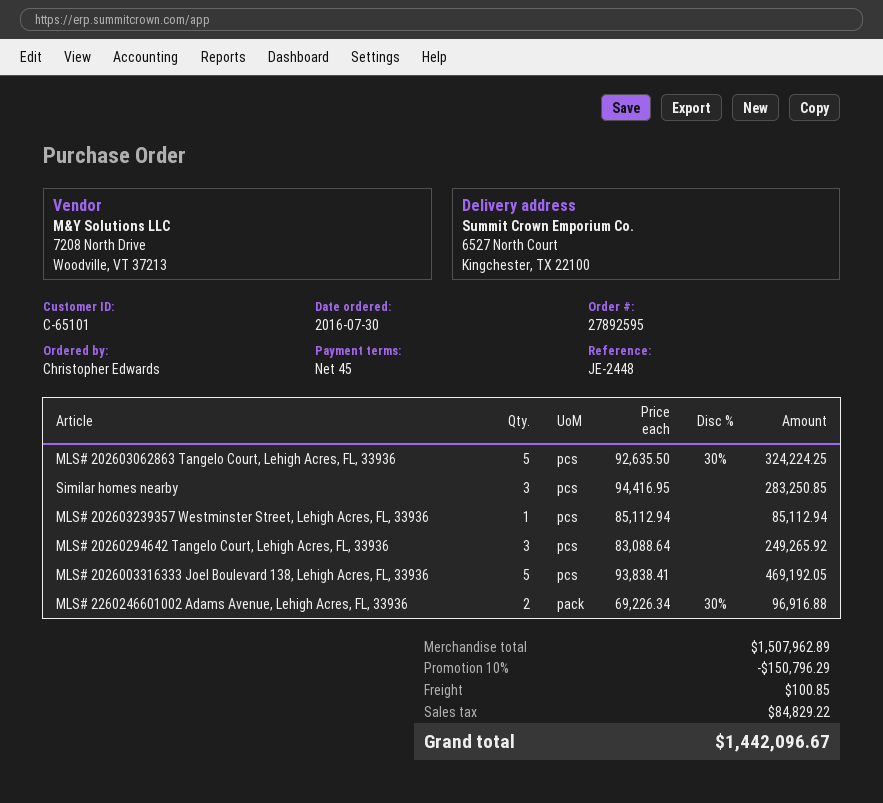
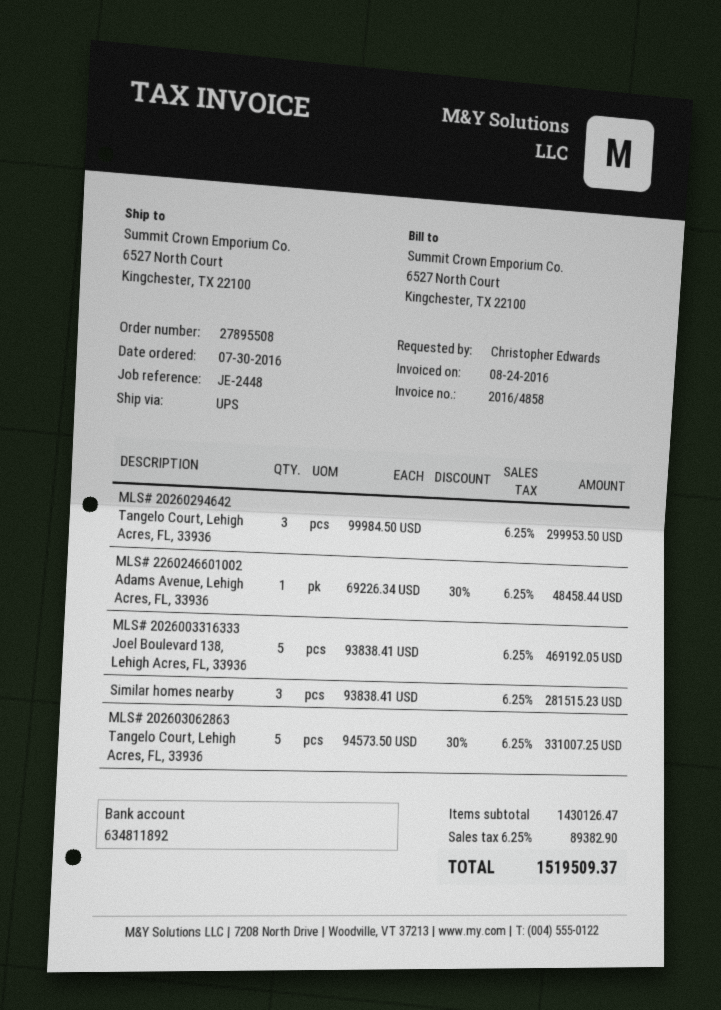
order number: 27892595 -> 27895508
MLS# 202603062863 Tangelo Court, Lehigh Acres, FL, 33936: 5 x 92635.50 - 30% = 324224.25 -> 5 x 94573.50 - 30% = 331007.25
Similar homes nearby: 3 x 94416.95 = 283250.85 -> 3 x 93838.41 = 281515.23
MLS# 202603239357 Westminster Street, Lehigh Acres, FL, 33936: 1 x 85112.94 = 85112.94 -> none
MLS# 20260294642 Tangelo Court, Lehigh Acres, FL, 33936: 3 x 83088.64 = 249265.92 -> 3 x 99984.50 = 299953.50
MLS# 2260246601002 Adams Avenue, Lehigh Acres, FL, 33936: 2 x 69226.34 - 30% = 96916.88 -> 1 x 69226.34 - 30% = 48458.44
subtotal: 1507962.89 -> 1430126.47
discount: 10% = 150796.29 -> none
shipping: 100.85 -> none
tax: 84829.22 -> 89382.90
total: 1442096.67 -> 1519509.37

